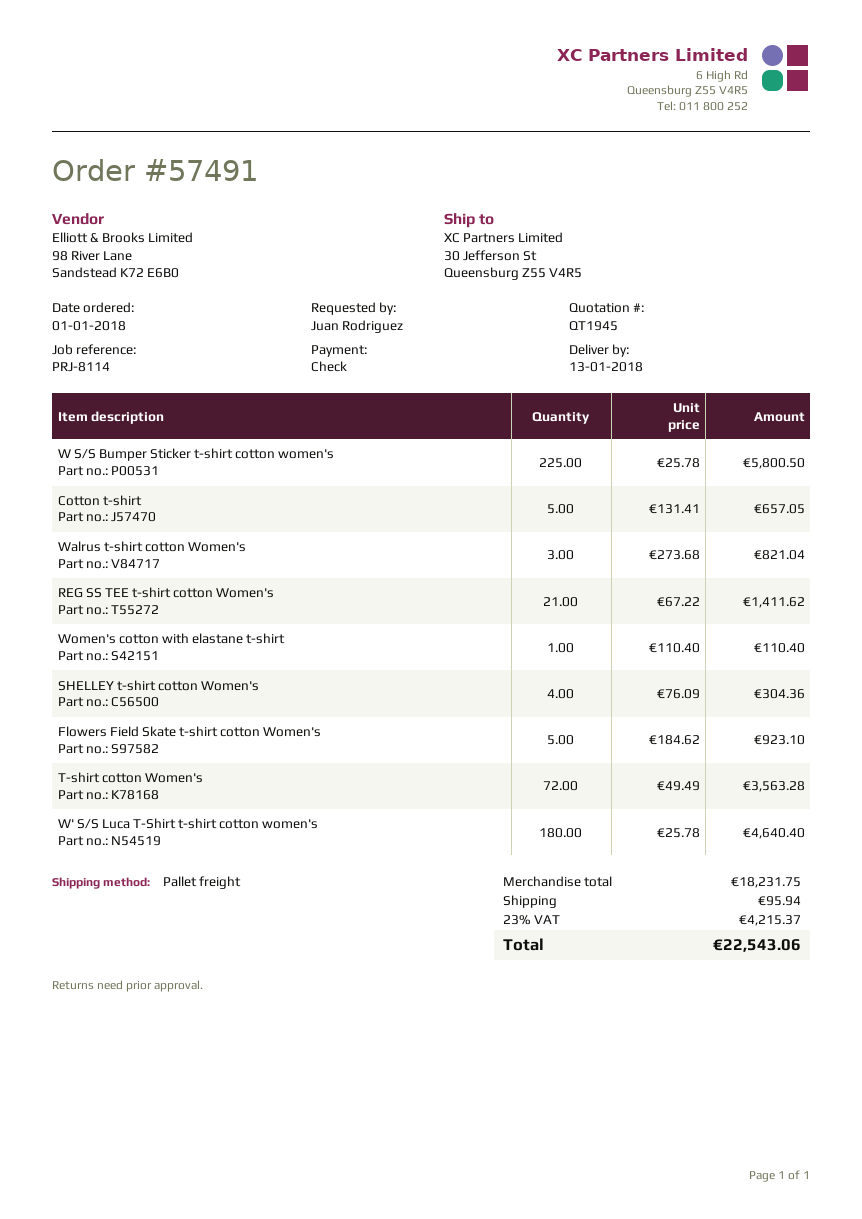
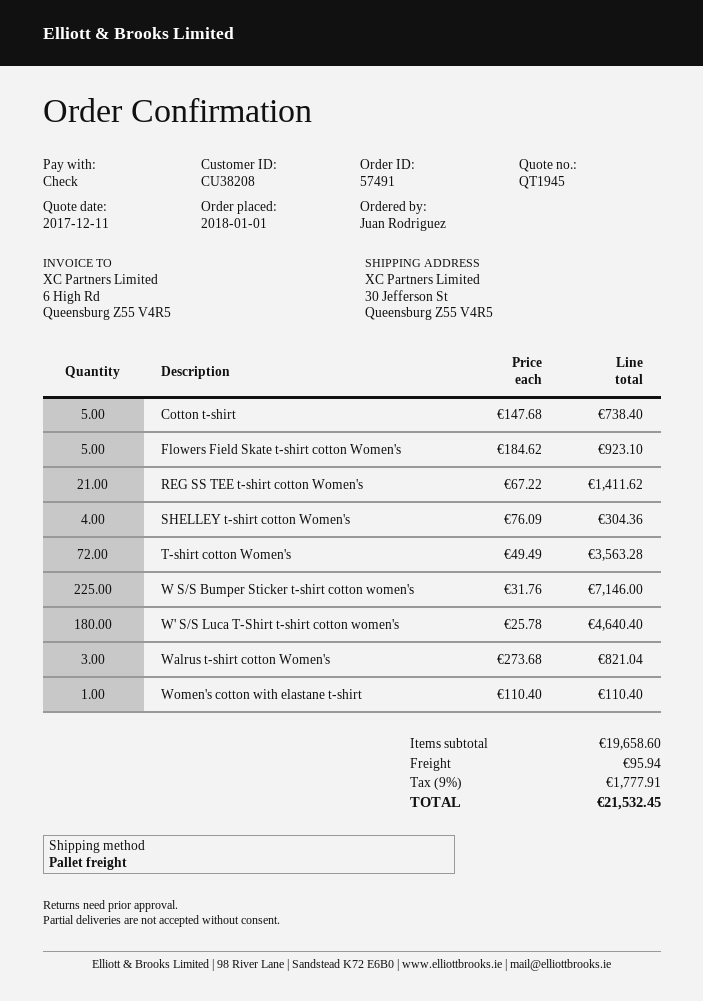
W S/S Bumper Sticker t-shirt cotton women's: 225 x 25.78 = 5800.50 -> 225 x 31.76 = 7146.00
Cotton t-shirt: 5 x 131.41 = 657.05 -> 5 x 147.68 = 738.40
subtotal: 18231.75 -> 19658.60
tax: 23% = 4215.37 -> 9% = 1777.91
total: 22543.06 -> 21532.45

